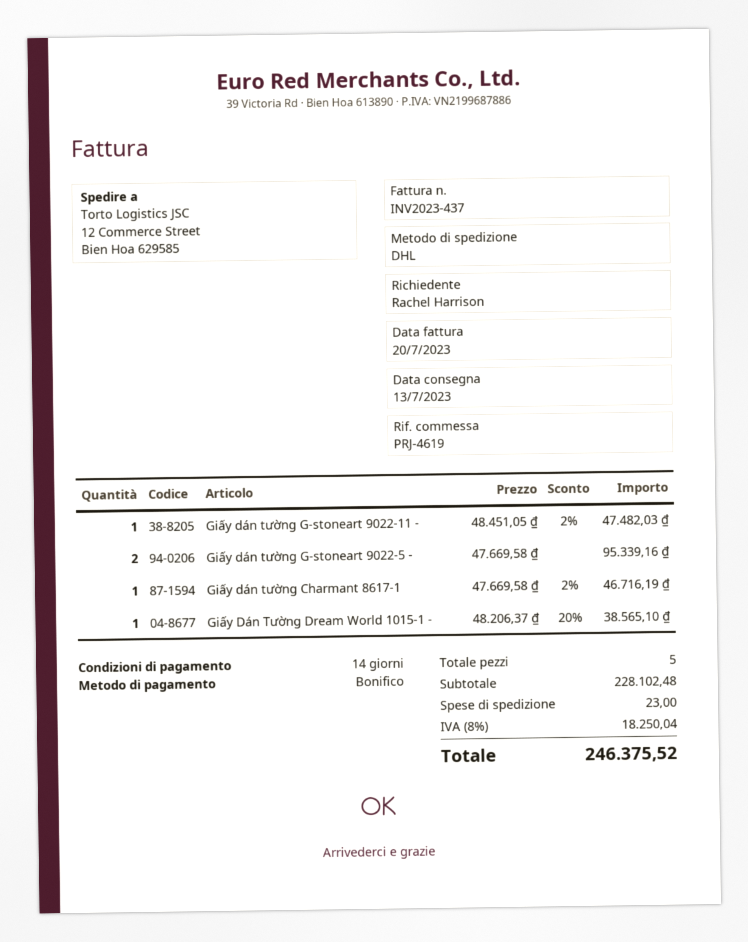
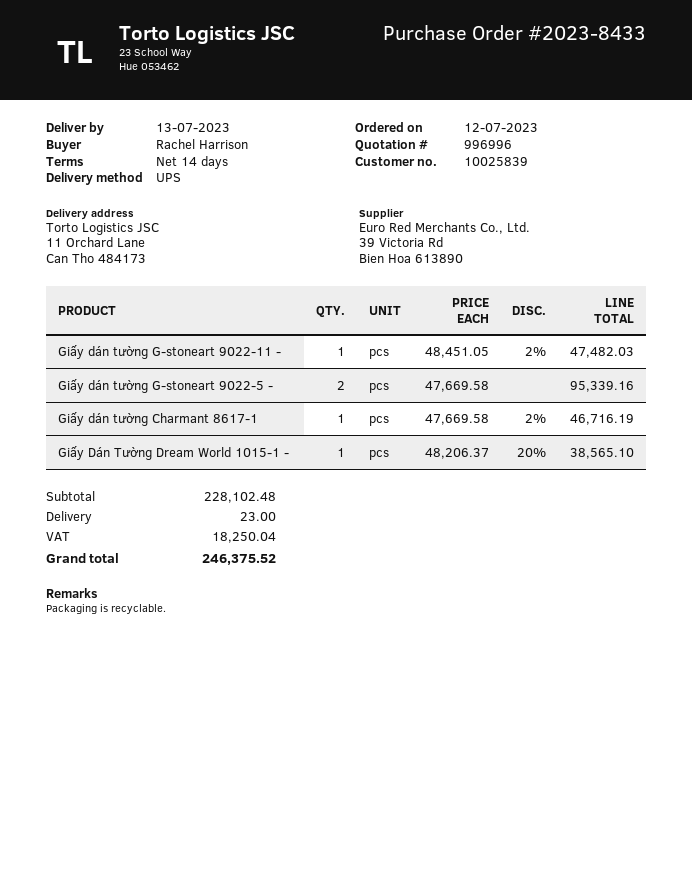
shipping method: DHL -> UPS
ship to: 12 Commerce Street, Bien Hoa 629585 -> 11 Orchard Lane, Can Tho 484173

